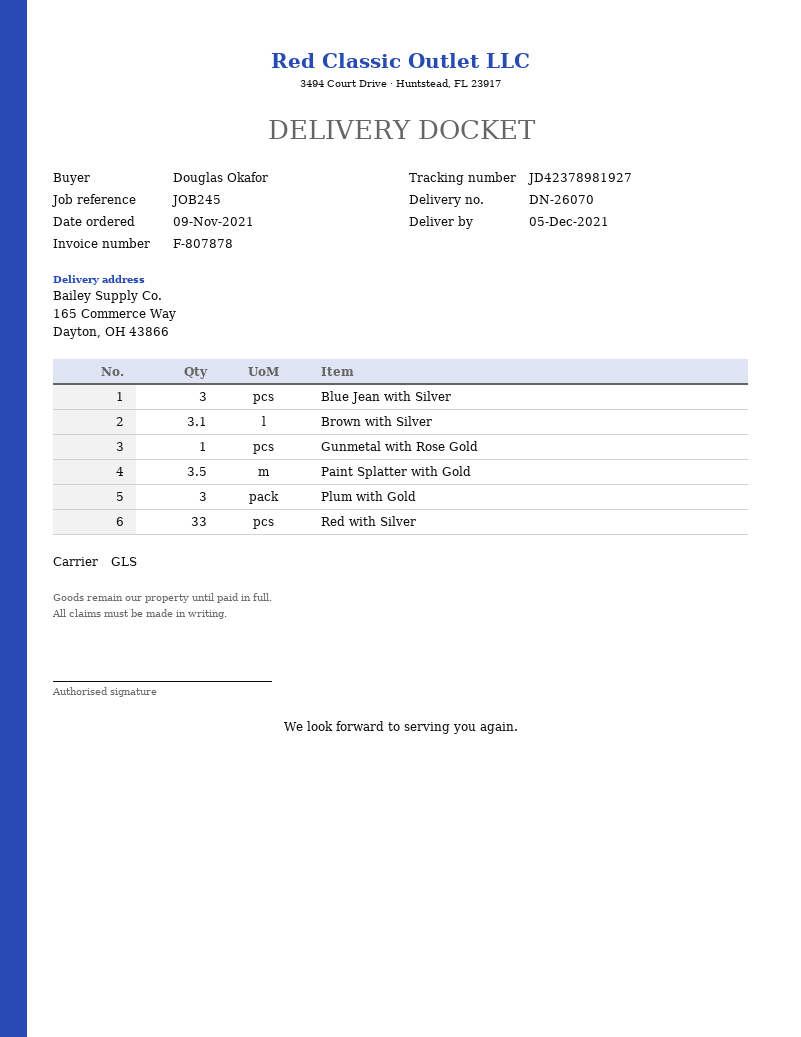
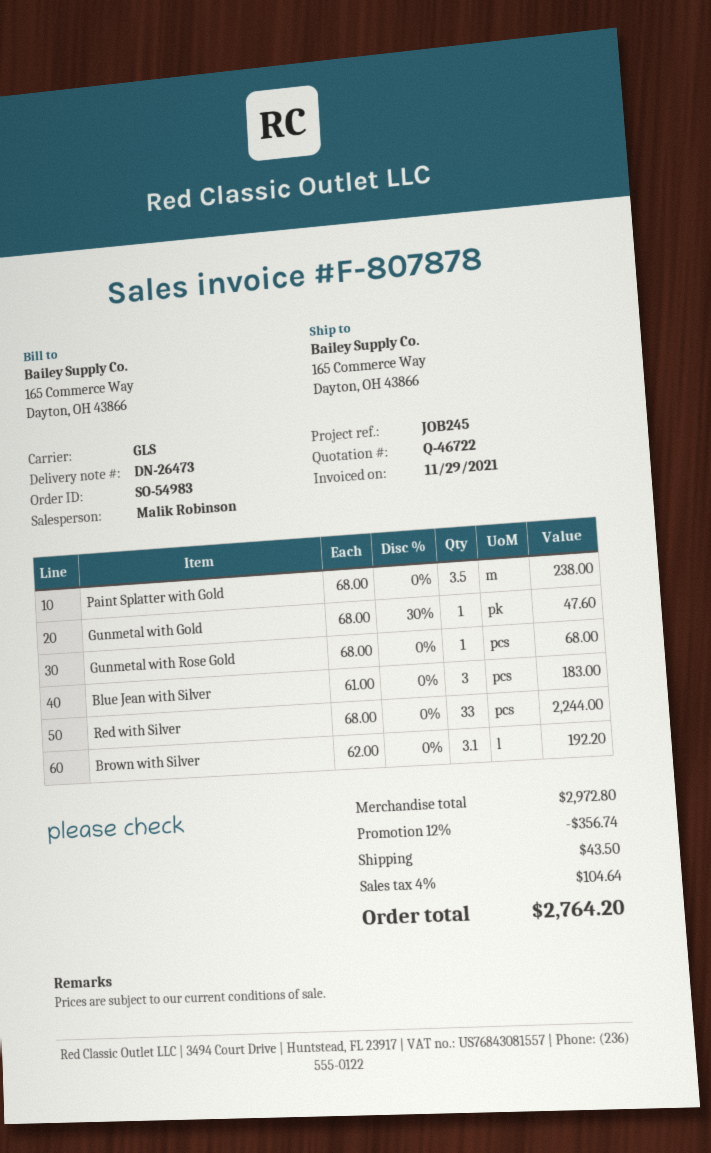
delivery note number: DN-26070 -> DN-26473
Plum with Gold: 3 -> none
Gunmetal with Gold: none -> 1

